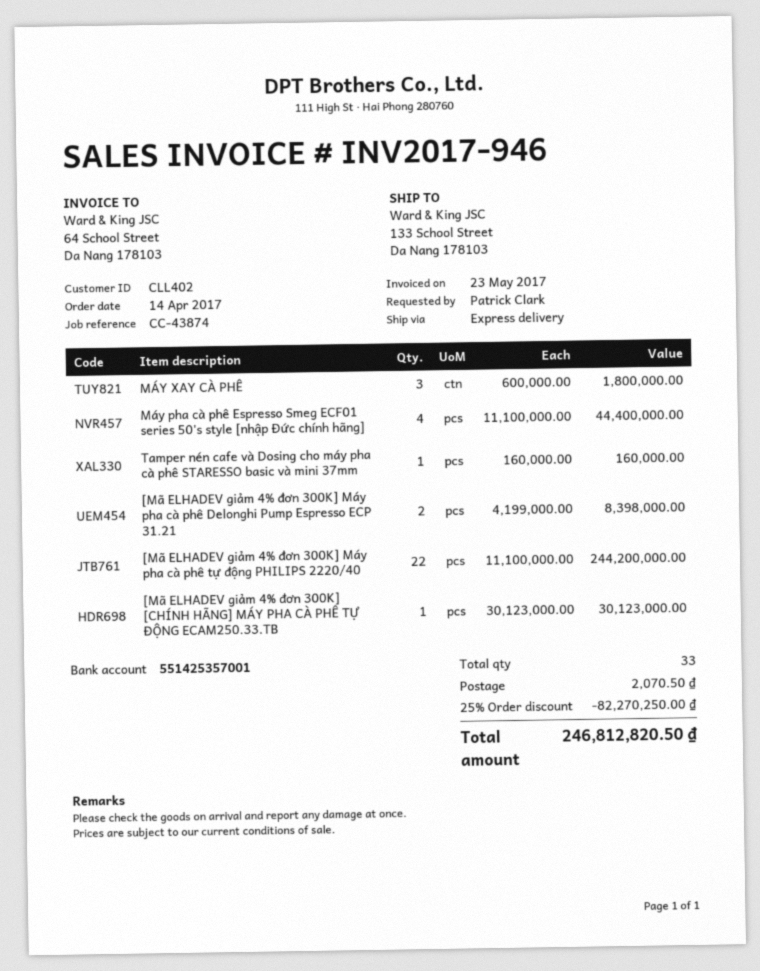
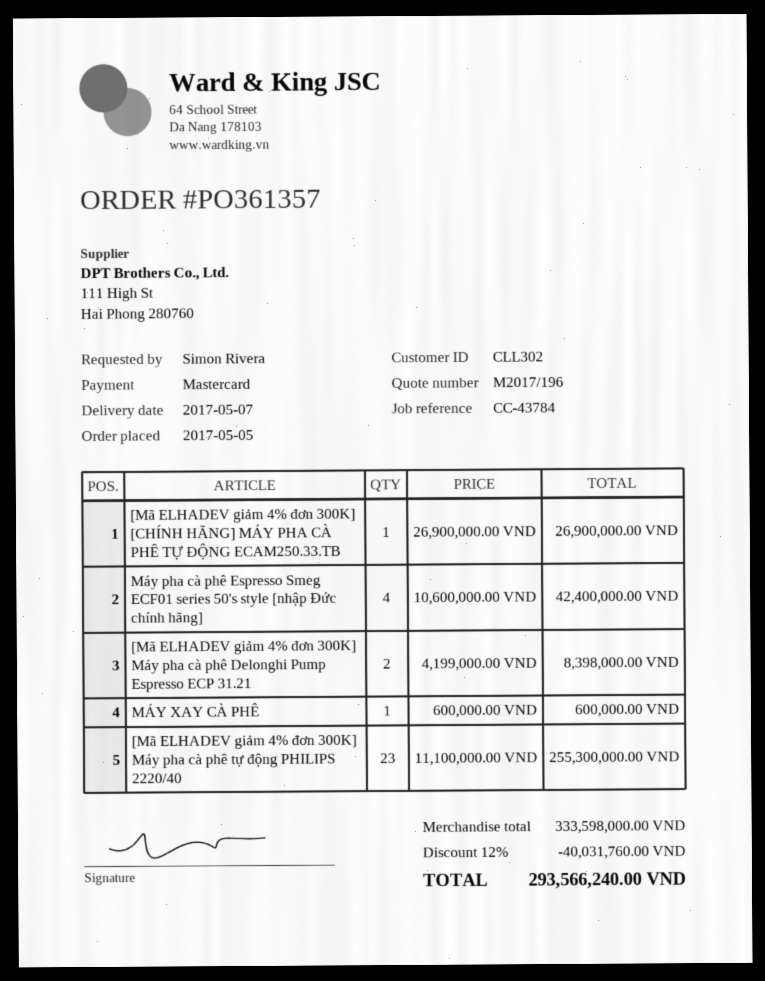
order date: 2017-04-14 -> 2017-05-05
customer number: CLL402 -> CLL302
reference: CC-43874 -> CC-43784
ordered by: Patrick Clark -> Simon Rivera
MÁY XAY CÀ PHÊ: 3 x 600000.00 = 1800000.00 -> 1 x 600000.00 = 600000.00
Máy pha cà phê Espresso Smeg ECF01 series 50's style [nhập Đức chính hãng]: 4 x 11100000.00 = 44400000.00 -> 4 x 10600000.00 = 42400000.00
Tamper nén cafe và Dosing cho máy pha cà phê STARESSO basic và mini 37mm: 1 x 160000.00 = 160000.00 -> none
[Mã ELHADEV giảm 4% đơn 300K] Máy pha cà phê tự động PHILIPS 2220/40: 22 x 11100000.00 = 244200000.00 -> 23 x 11100000.00 = 255300000.00
[Mã ELHADEV giảm 4% đơn 300K] [CHÍNH HÃNG] MÁY PHA CÀ PHÊ TỰ ĐỘNG ECAM250.33.TB: 1 x 30123000.00 = 30123000.00 -> 1 x 26900000.00 = 26900000.00
discount: 25% = 82270250.00 -> 12% = 40031760.00
shipping: 2070.50 -> none
total: 246812820.50 -> 293566240.00

